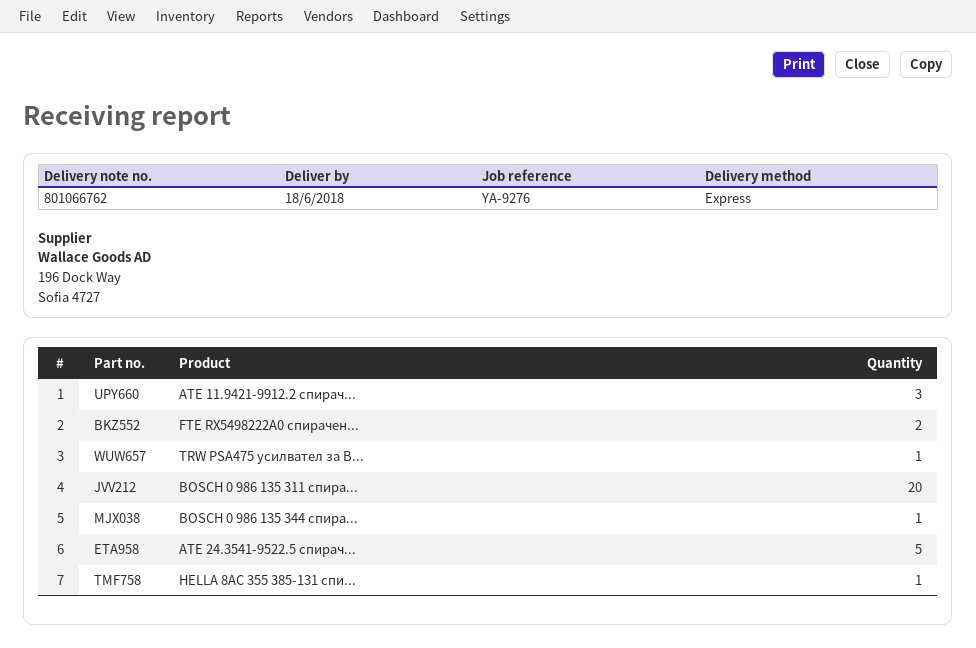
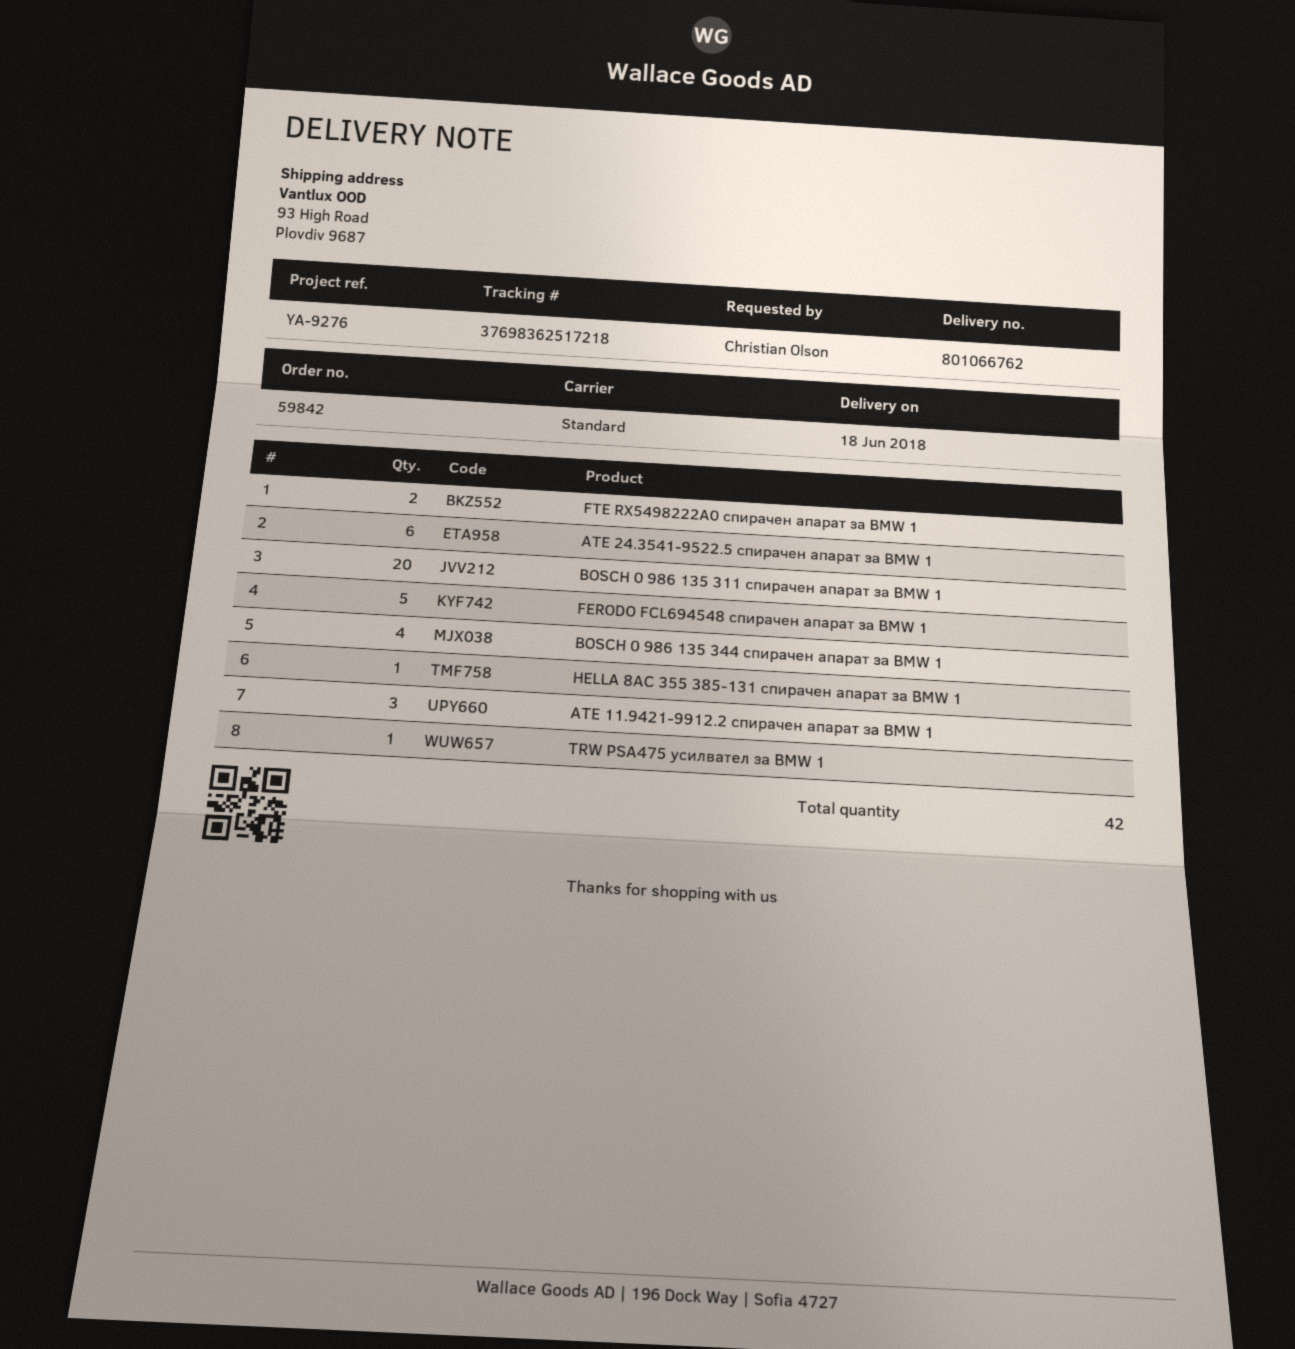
shipping method: express -> standard
BOSCH 0 986 135 344 спира...: 1 -> 4
ATE 24.3541-9522.5 спирач...: 5 -> 6
FERODO FCL694548 спирачен апарат за BMW 1: none -> 5

